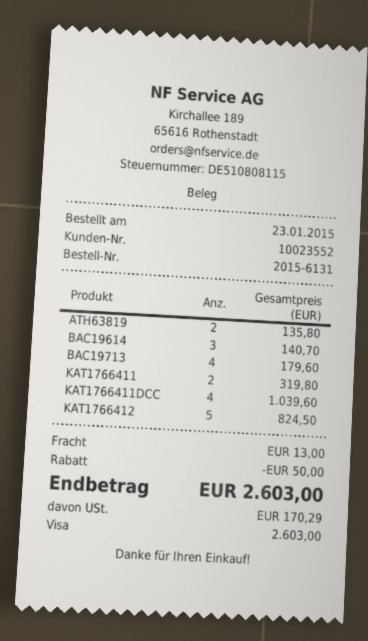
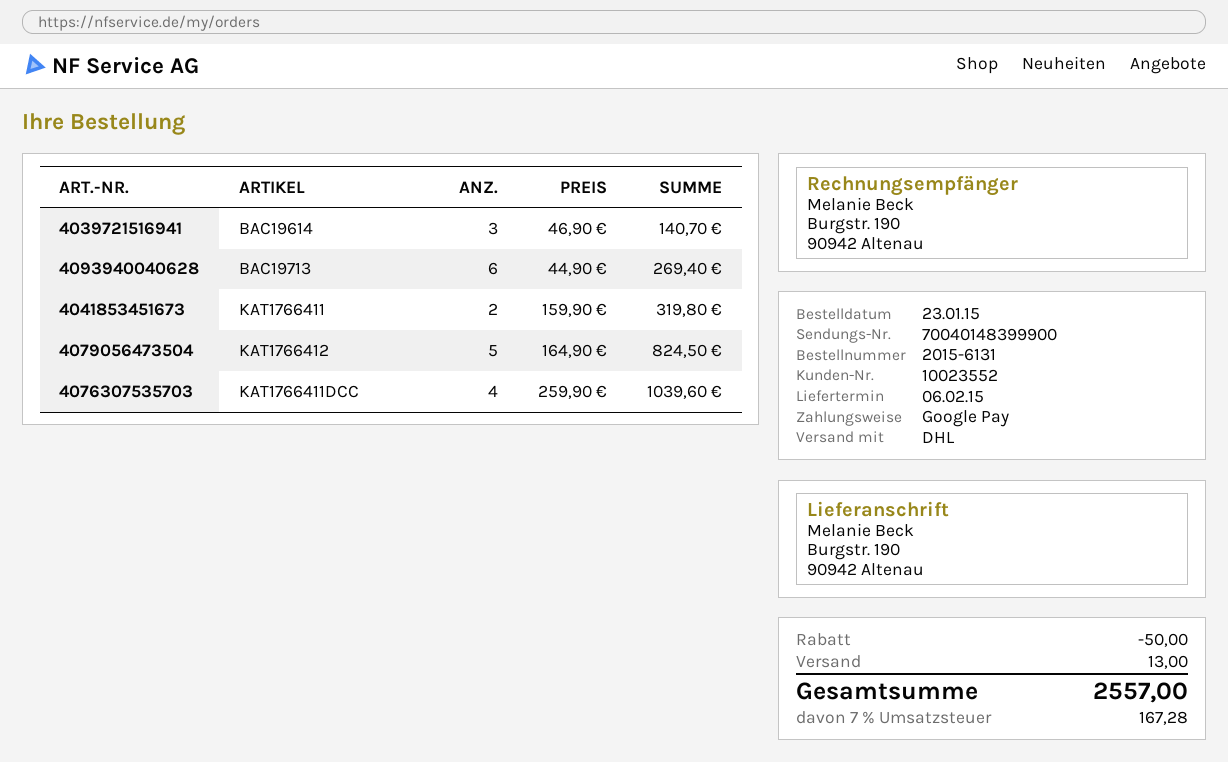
payment method: Visa -> Google Pay
ATH63819: 2 for 135.80 -> none
BAC19713: 4 for 179.60 -> 6 for 269.40
tax: 170.29 -> 167.28
total: 2603.00 -> 2557.00

